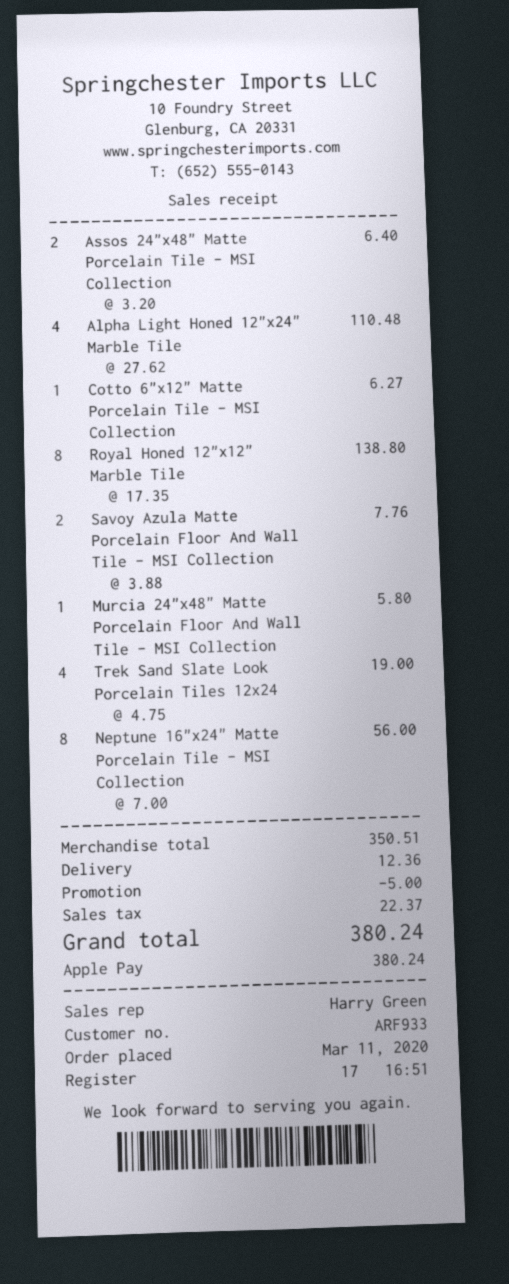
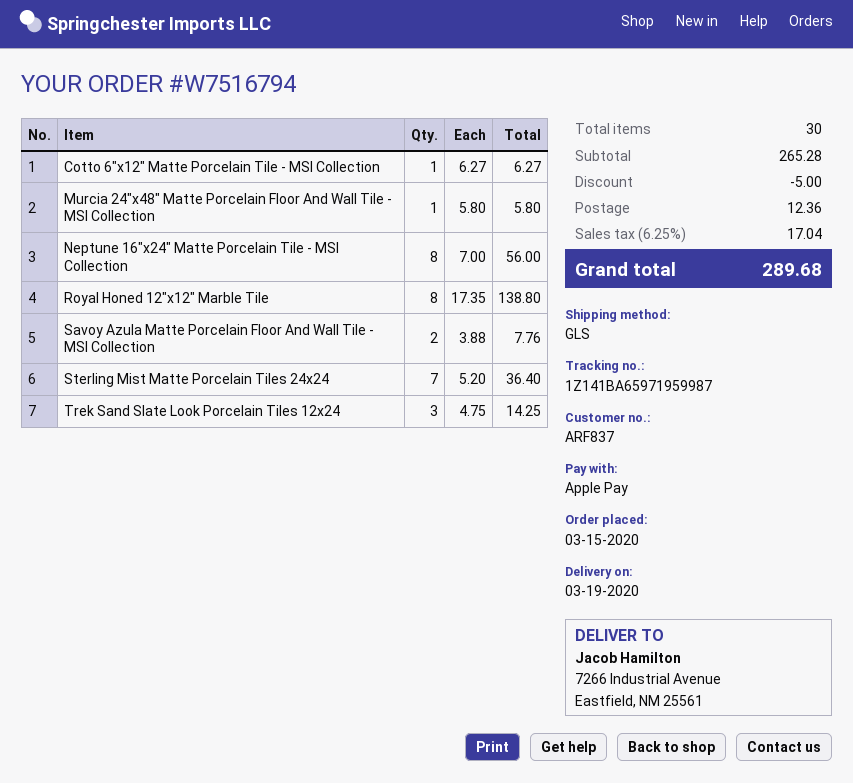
order date: 2020-03-11 -> 2020-03-15
customer number: ARF933 -> ARF837
Assos 24"x48" Matte Porcelain Tile - MSI Collection: 2 x 3.20 = 6.40 -> none
Alpha Light Honed 12"x24" Marble Tile: 4 x 27.62 = 110.48 -> none
Trek Sand Slate Look Porcelain Tiles 12x24: 4 x 4.75 = 19.00 -> 3 x 4.75 = 14.25
Sterling Mist Matte Porcelain Tiles 24x24: none -> 7 x 5.20 = 36.40
subtotal: 350.51 -> 265.28
tax: 22.37 -> 17.04
total: 380.24 -> 289.68

